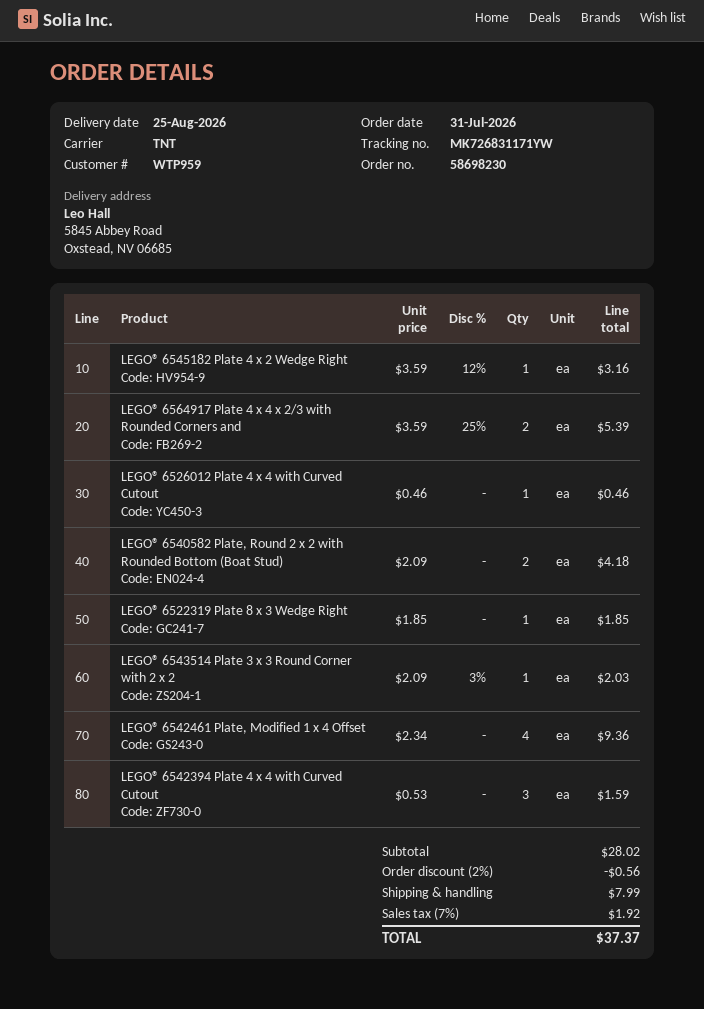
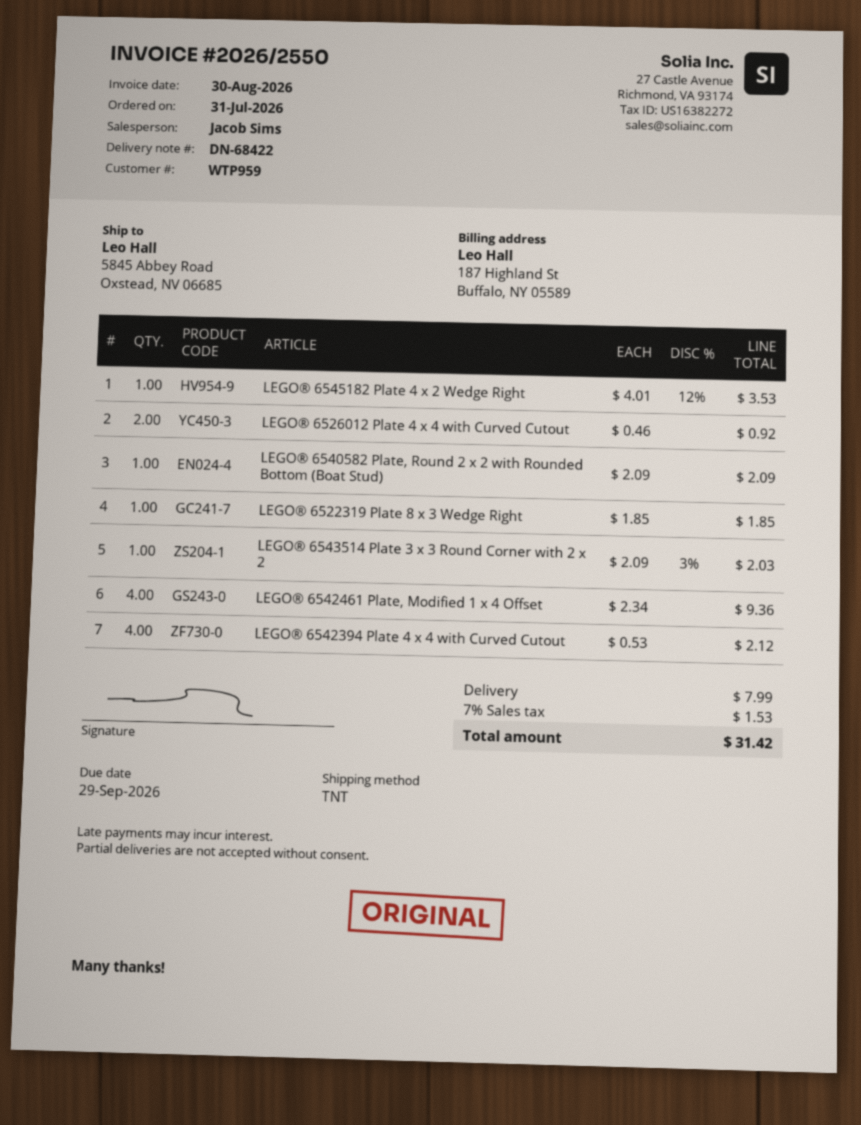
LEGO® 6545182 Plate 4 x 2 Wedge Right: 1 x 3.59 - 12% = 3.16 -> 1 x 4.01 - 12% = 3.53
LEGO® 6564917 Plate 4 x 4 x 2/3 with Rounded Corners and: 2 x 3.59 - 25% = 5.39 -> none
LEGO® 6526012 Plate 4 x 4 with Curved Cutout: 1 x 0.46 = 0.46 -> 2 x 0.46 = 0.92
LEGO® 6540582 Plate, Round 2 x 2 with Rounded Bottom (Boat Stud): 2 x 2.09 = 4.18 -> 1 x 2.09 = 2.09
LEGO® 6542394 Plate 4 x 4 with Curved Cutout: 3 x 0.53 = 1.59 -> 4 x 0.53 = 2.12
discount: 2% = 0.56 -> none
tax: 7% = 1.92 -> 7% = 1.53
total: 37.37 -> 31.42

